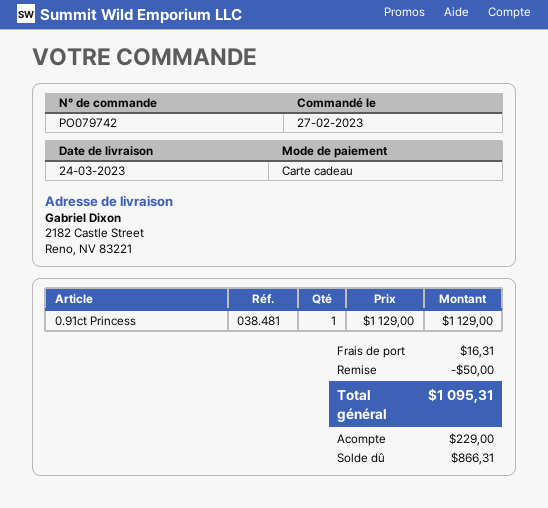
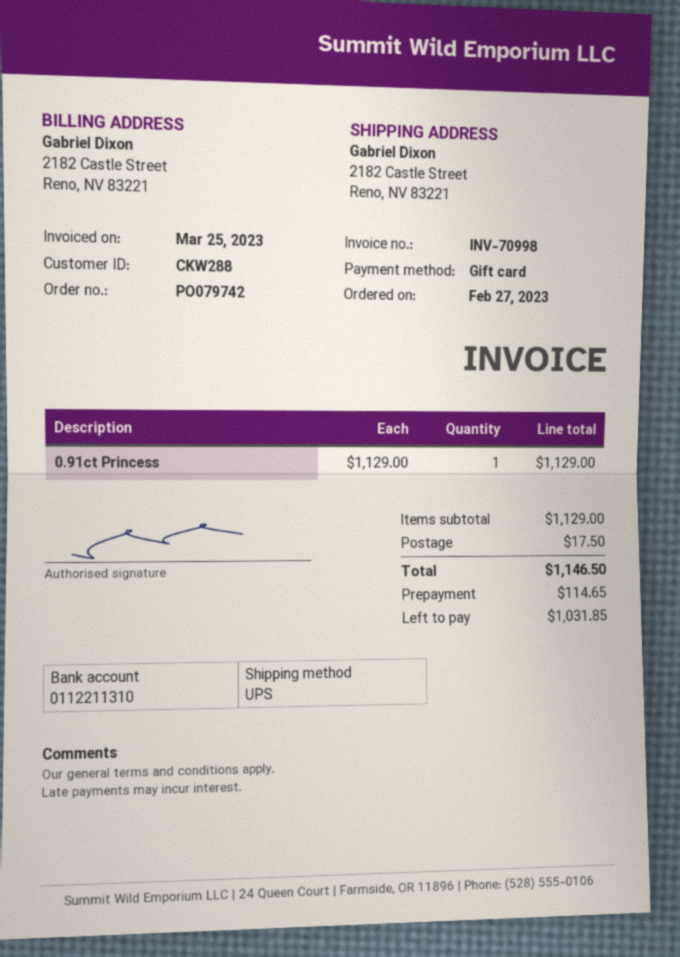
discount: 50.00 -> none
shipping: 16.31 -> 17.50
total: 1095.31 -> 1146.50
deposit: 229.00 -> 114.65
balance: 866.31 -> 1031.85

